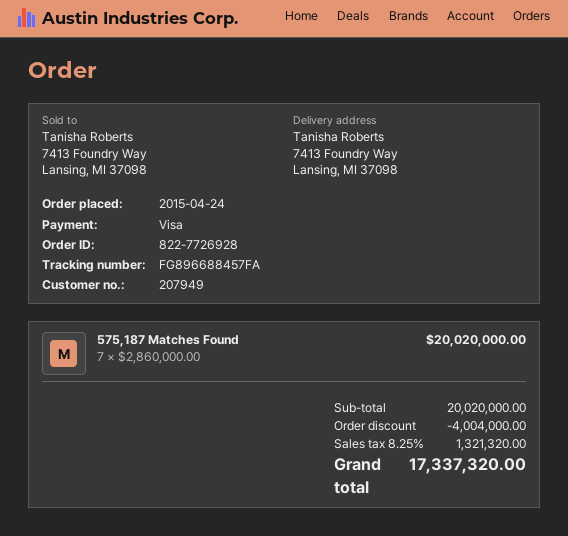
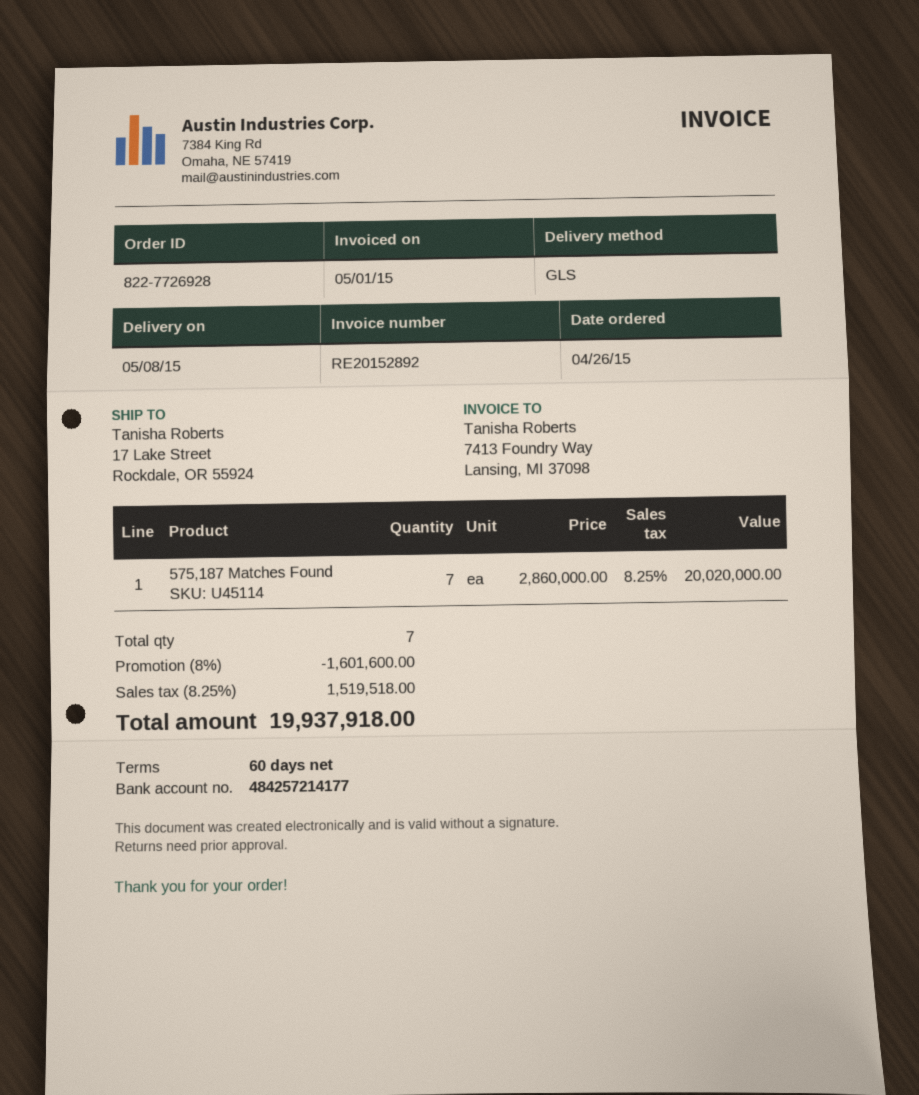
order date: 2015-04-24 -> 2015-04-26
ship to: 7413 Foundry Way, Lansing, MI 37098 -> 17 Lake Street, Rockdale, OR 55924
discount: 4004000.00 -> 1601600.00
tax: 8.25% = 1321320.00 -> 8.25% = 1519518.00
total: 17337320.00 -> 19937918.00

